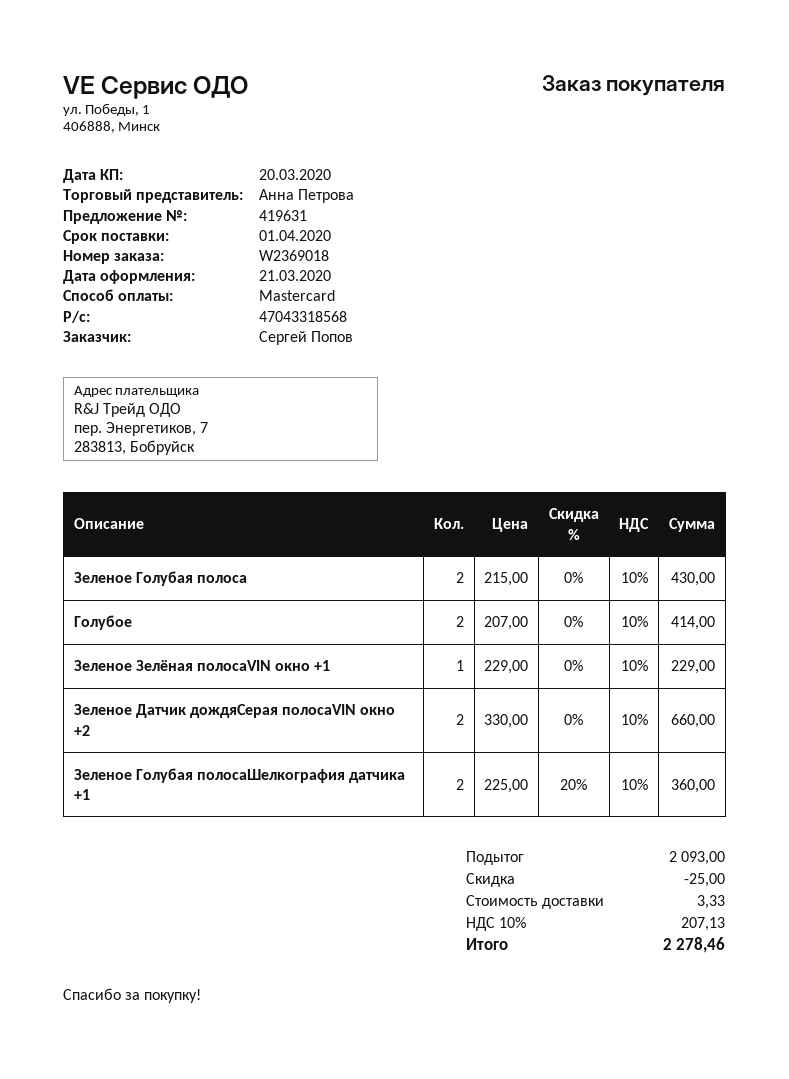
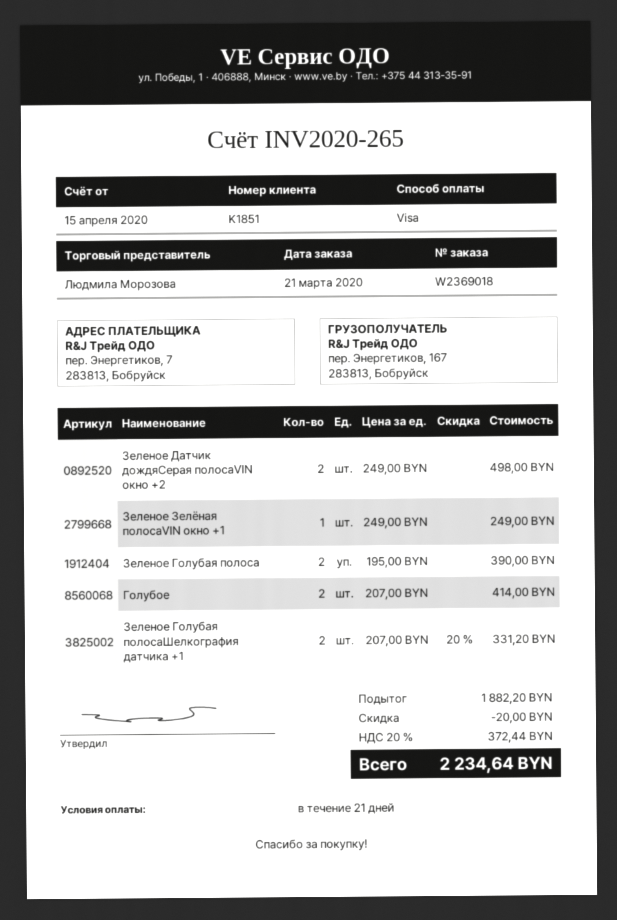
sales rep: Анна Петрова -> Людмила Морозова
payment method: Mastercard -> Visa
Зеленое Голубая полоса: 2 x 215.00 = 430.00 -> 2 x 195.00 = 390.00
Зеленое Зелёная полосаVIN окно +1: 1 x 229.00 = 229.00 -> 1 x 249.00 = 249.00
Зеленое Датчик дождяСерая полосаVIN окно +2: 2 x 330.00 = 660.00 -> 2 x 249.00 = 498.00
Зеленое Голубая полосаШелкография датчика +1: 2 x 225.00 - 20% = 360.00 -> 2 x 207.00 - 20% = 331.20
subtotal: 2093.00 -> 1882.20
discount: 25.00 -> 20.00
shipping: 3.33 -> none
tax: 10% = 207.13 -> 20% = 372.44
total: 2278.46 -> 2234.64

